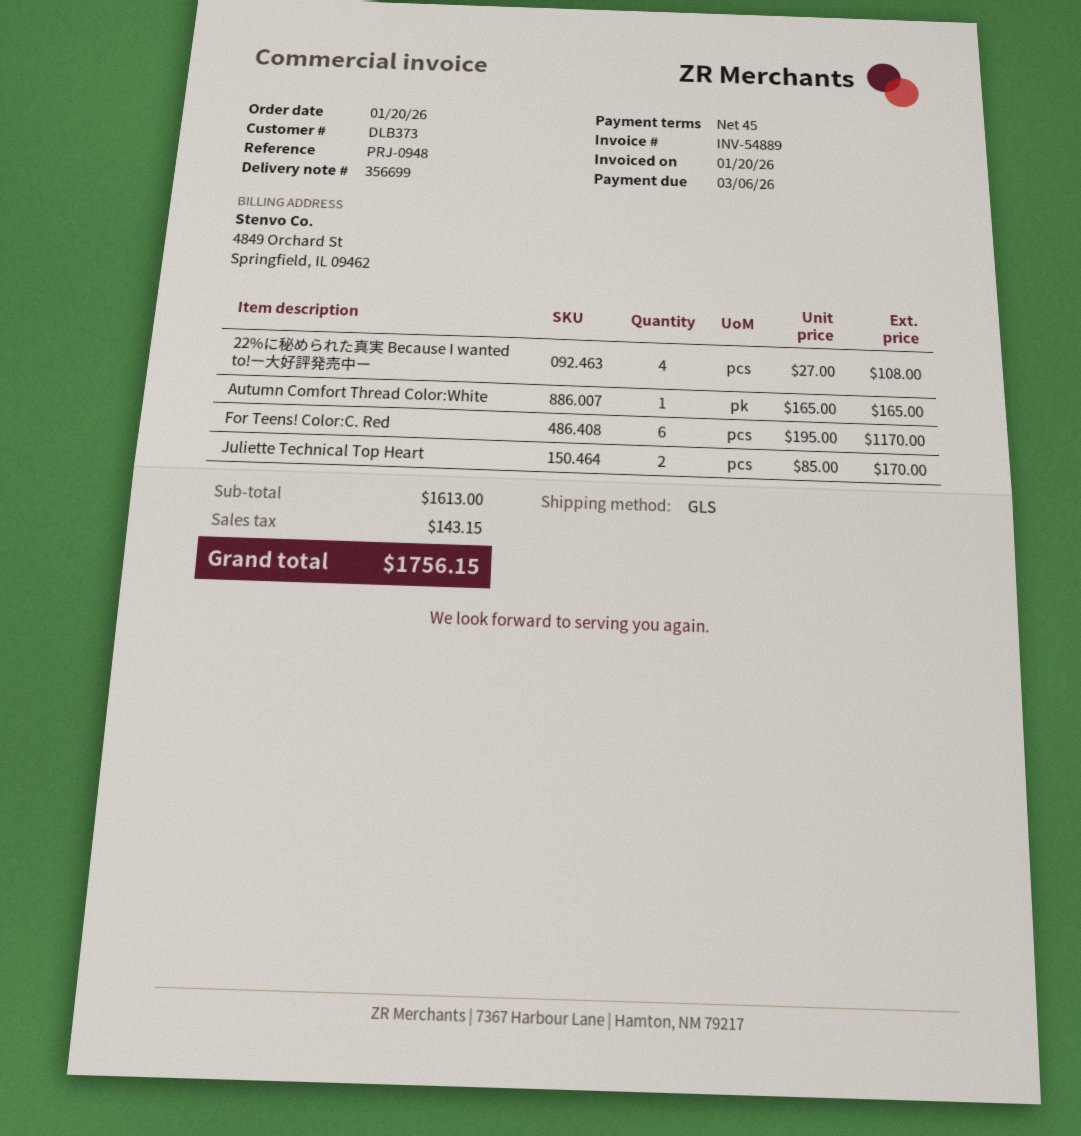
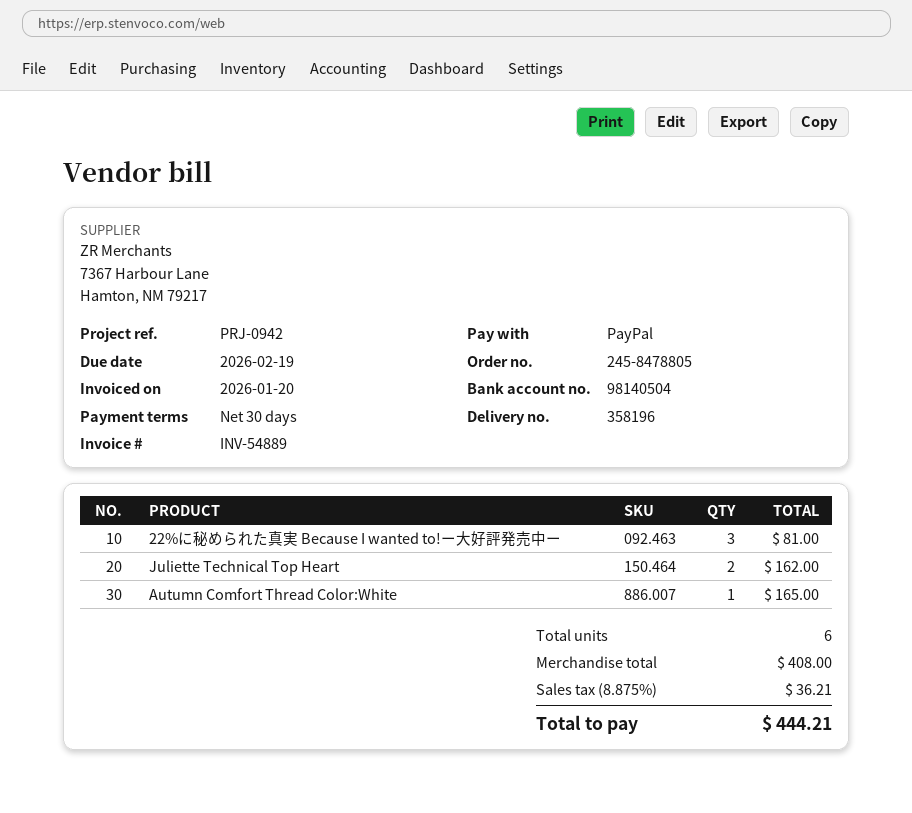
delivery note number: 356699 -> 358196
payment terms: 45 days -> 30 days
due date: 2026-03-06 -> 2026-02-19
reference: PRJ-0948 -> PRJ-0942
22%に秘められた真実 Because I wanted to!ー大好評発売中ー: 4 for 108.00 -> 3 for 81.00
For Teens! Color:C. Red: 6 for 1170.00 -> none
Juliette Technical Top Heart: 2 for 170.00 -> 2 for 162.00
subtotal: 1613.00 -> 408.00
tax: 143.15 -> 36.21
total: 1756.15 -> 444.21

